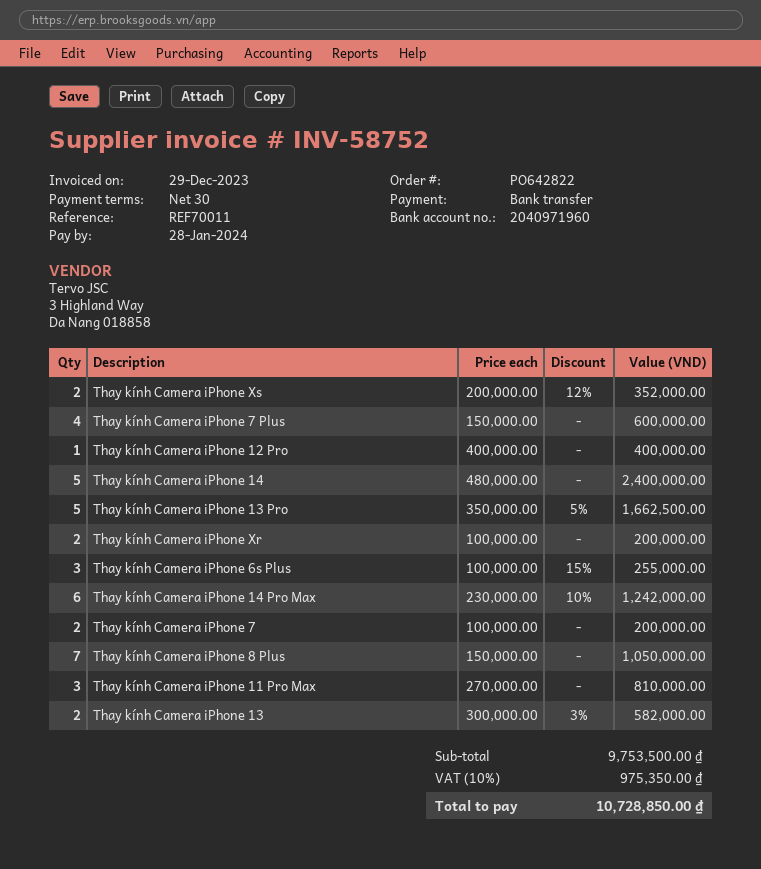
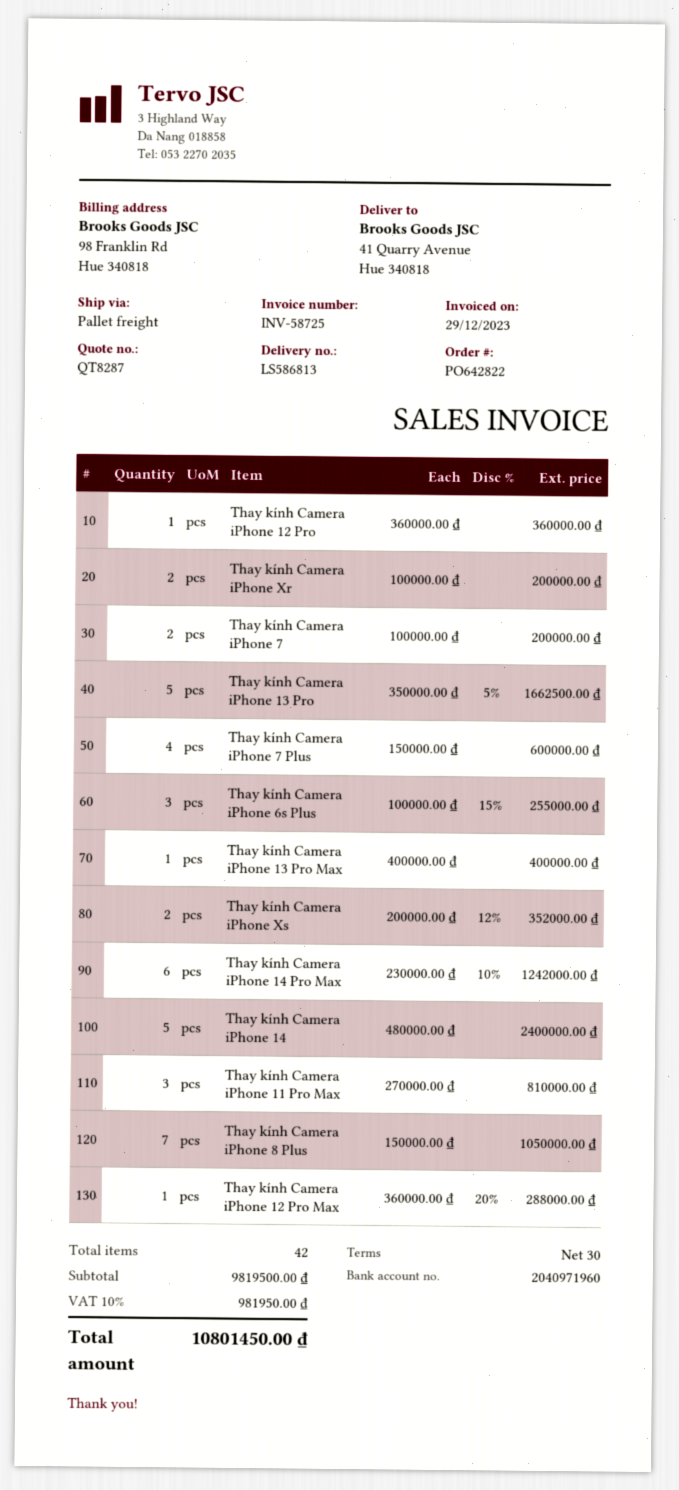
invoice number: INV-58752 -> INV-58725
Thay kính Camera iPhone 12 Pro: 1 x 400000.00 = 400000.00 -> 1 x 360000.00 = 360000.00
Thay kính Camera iPhone 13: 2 x 300000.00 - 3% = 582000.00 -> none
Thay kính Camera iPhone 13 Pro Max: none -> 1 x 400000.00 = 400000.00
Thay kính Camera iPhone 12 Pro Max: none -> 1 x 360000.00 - 20% = 288000.00
subtotal: 9753500.00 -> 9819500.00
tax: 10% = 975350.00 -> 10% = 981950.00
total: 10728850.00 -> 10801450.00

